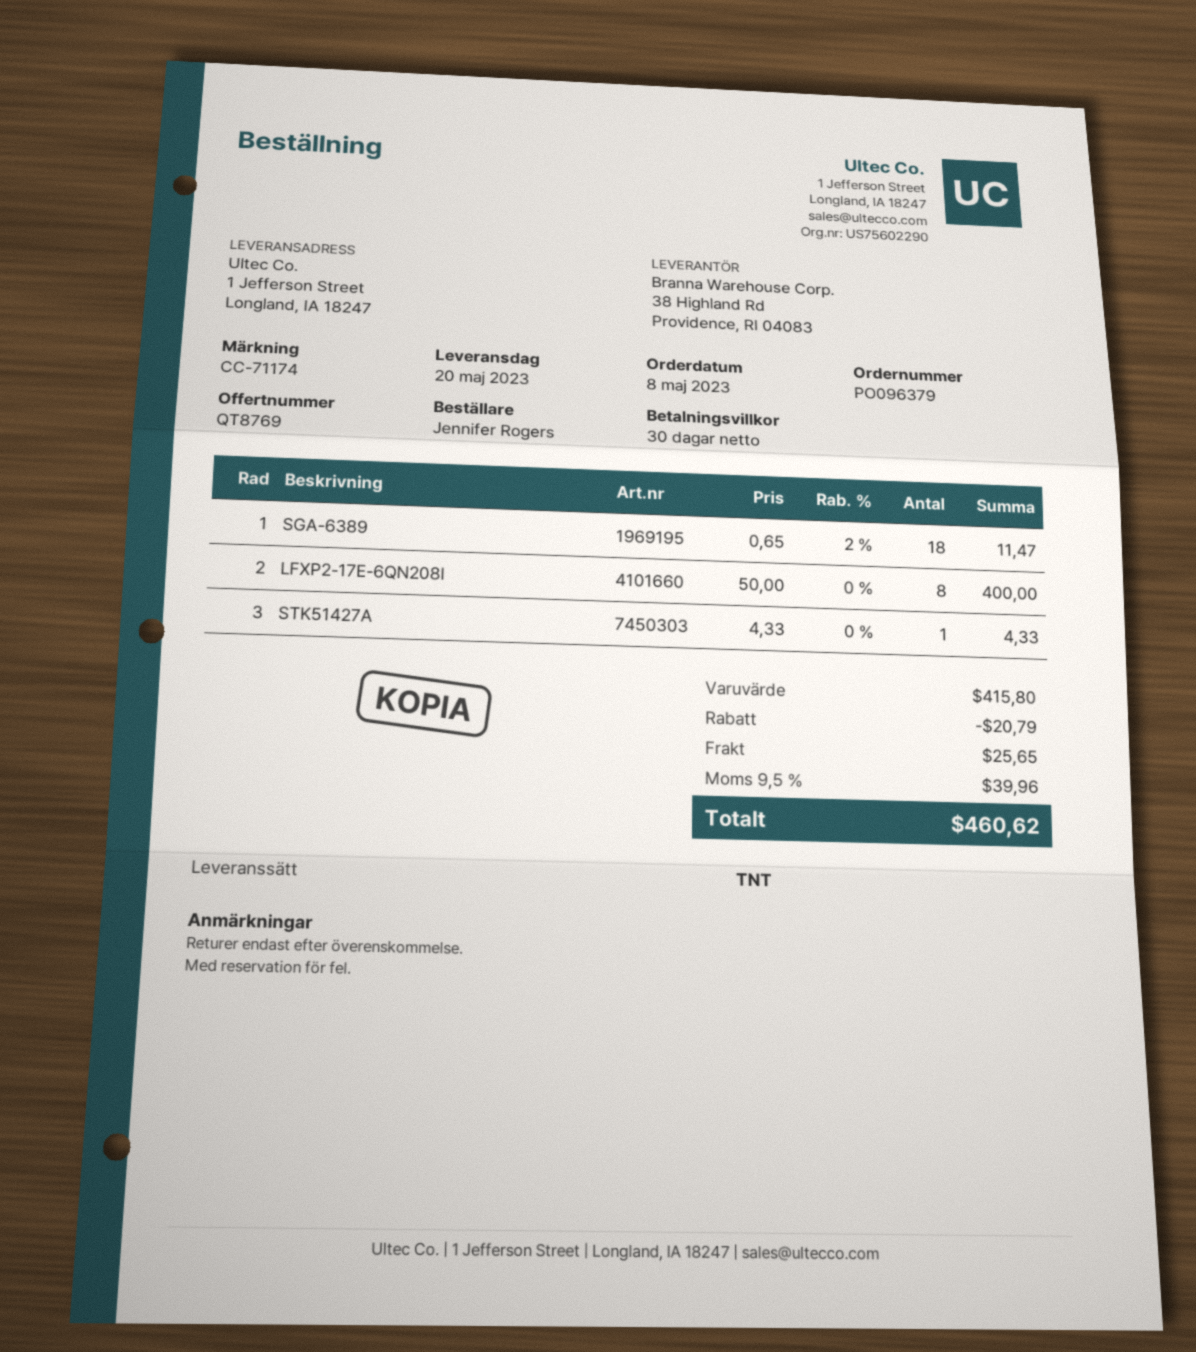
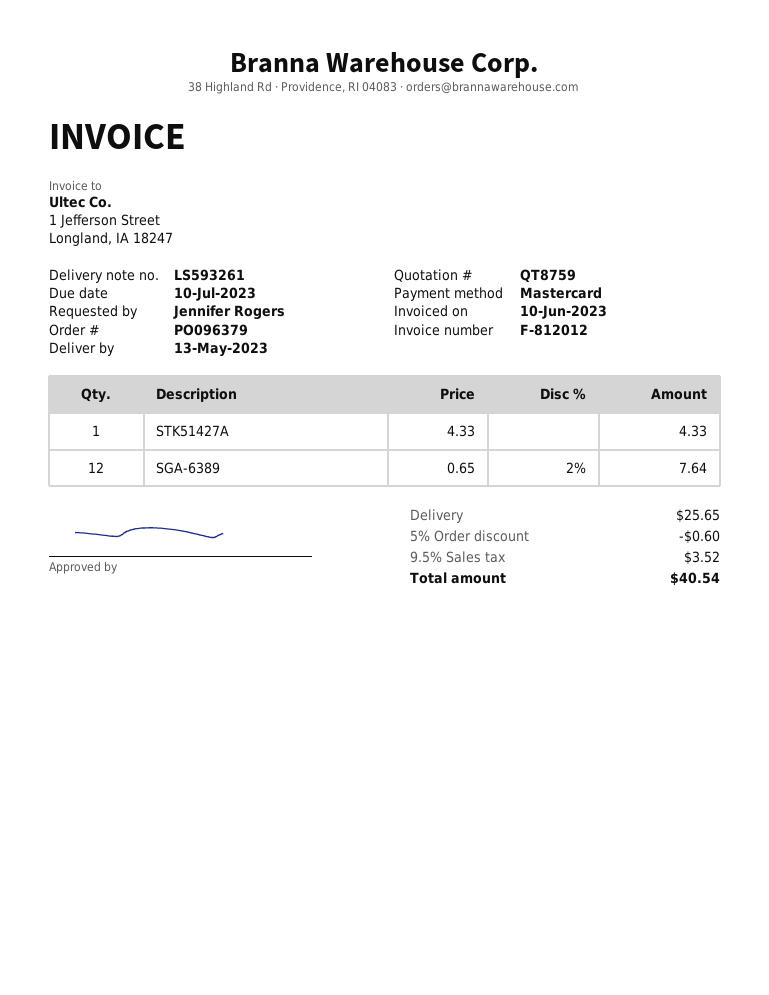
quote number: QT8769 -> QT8759
delivery date: 2023-05-20 -> 2023-05-13
SGA-6389: 18 x 0.65 - 2% = 11.47 -> 12 x 0.65 - 2% = 7.64
LFXP2-17E-6QN208I: 8 x 50.00 = 400.00 -> none
discount: 20.79 -> 0.60
tax: 9.5% = 39.96 -> 9.5% = 3.52
total: 460.62 -> 40.54

